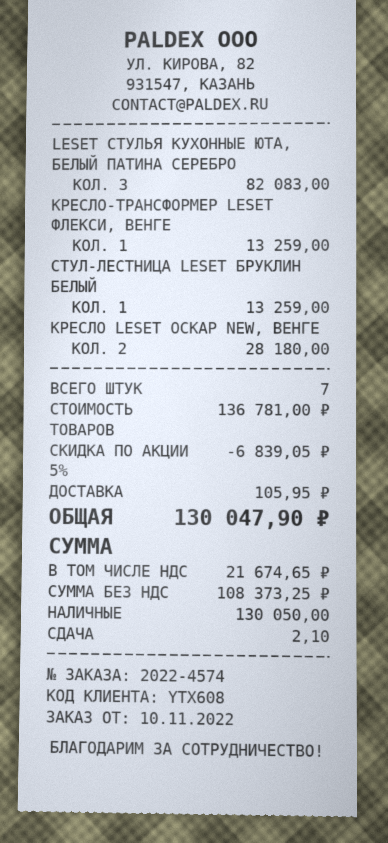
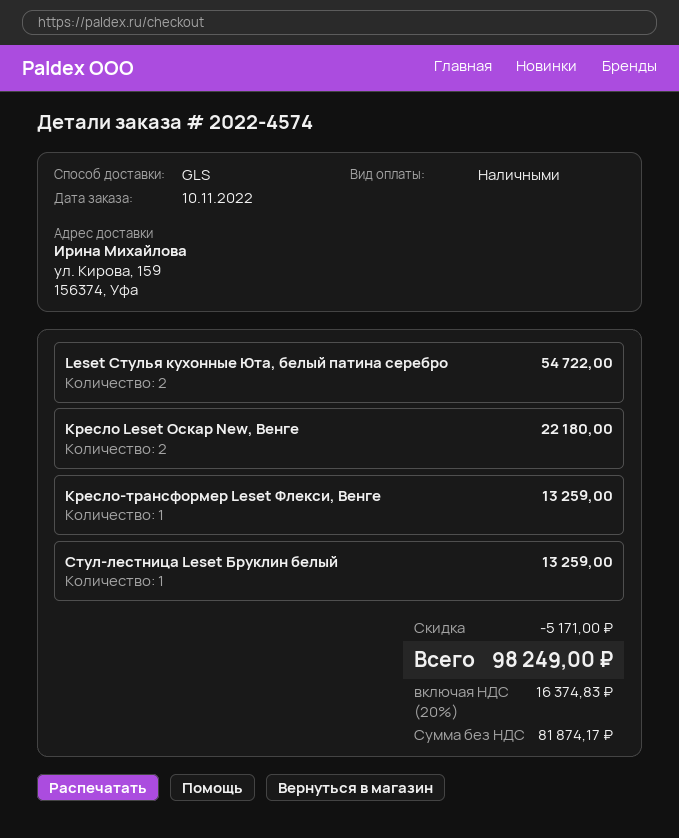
LESET СТУЛЬЯ КУХОННЫЕ ЮТА, БЕЛЫЙ ПАТИНА СЕРЕБРО: 3 for 82083.00 -> 2 for 54722.00
КРЕСЛО LESET ОСКАР NEW, ВЕНГЕ: 2 for 28180.00 -> 2 for 22180.00
discount: 6839.05 -> 5171.00
shipping: 105.95 -> none
net: 108373.25 -> 81874.17
tax: 21674.65 -> 16374.83
total: 130047.90 -> 98249.00

